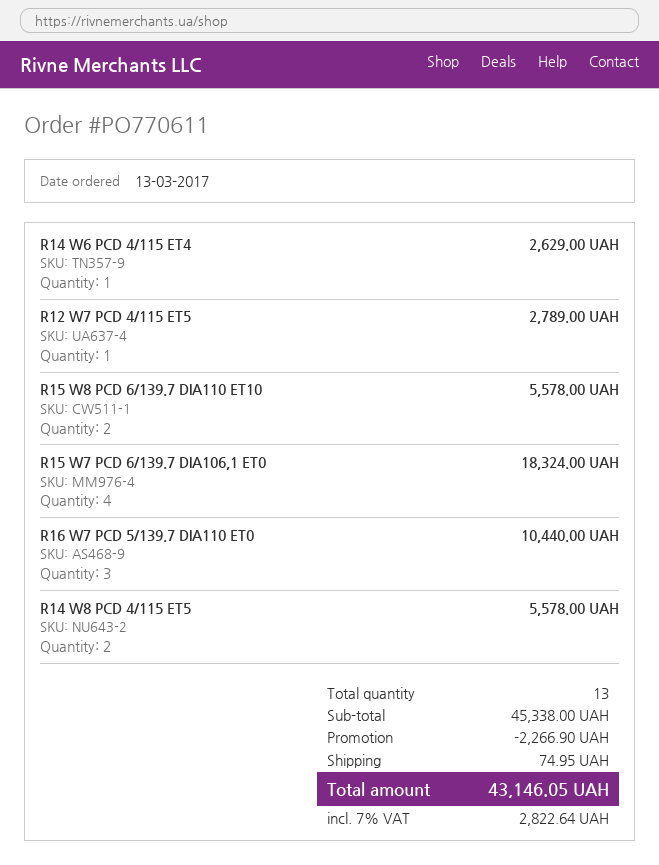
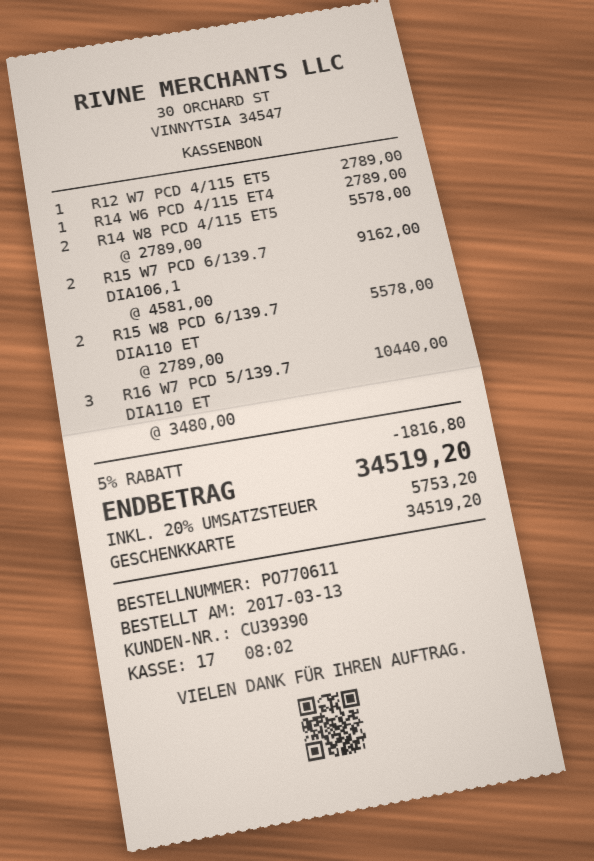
R14 W6 PCD 4/115 ET4: 1 for 2629.00 -> 1 for 2789.00
R15 W7 PCD 6/139.7 DIA106,1 ET0: 4 for 18324.00 -> 2 for 9162.00
discount: 2266.90 -> 1816.80
shipping: 74.95 -> none
tax: 7% = 2822.64 -> 20% = 5753.20
total: 43146.05 -> 34519.20

